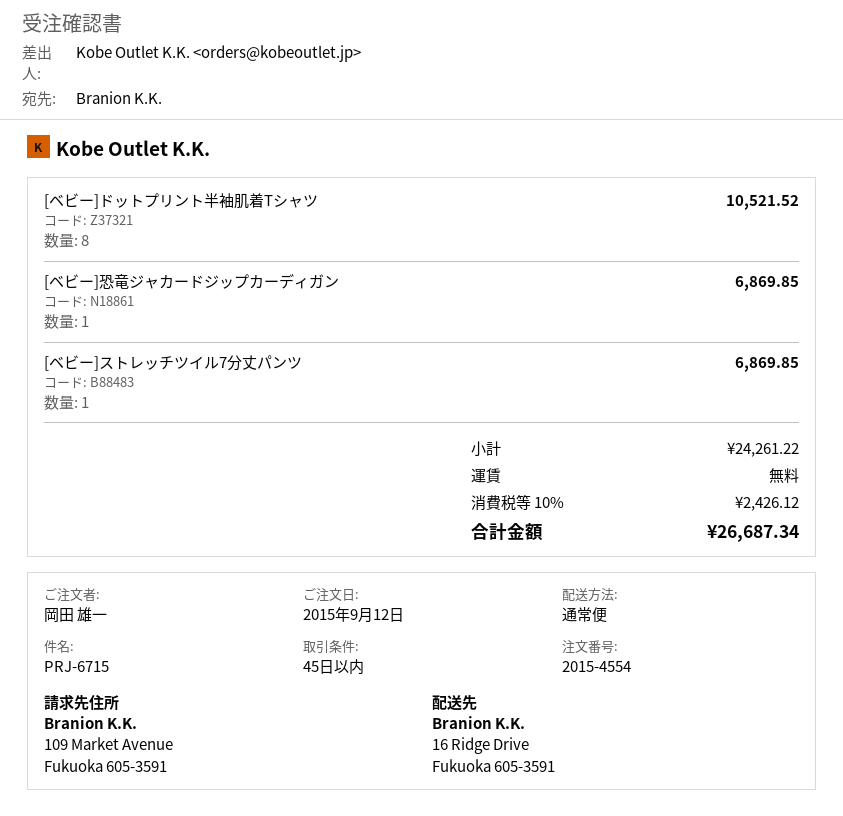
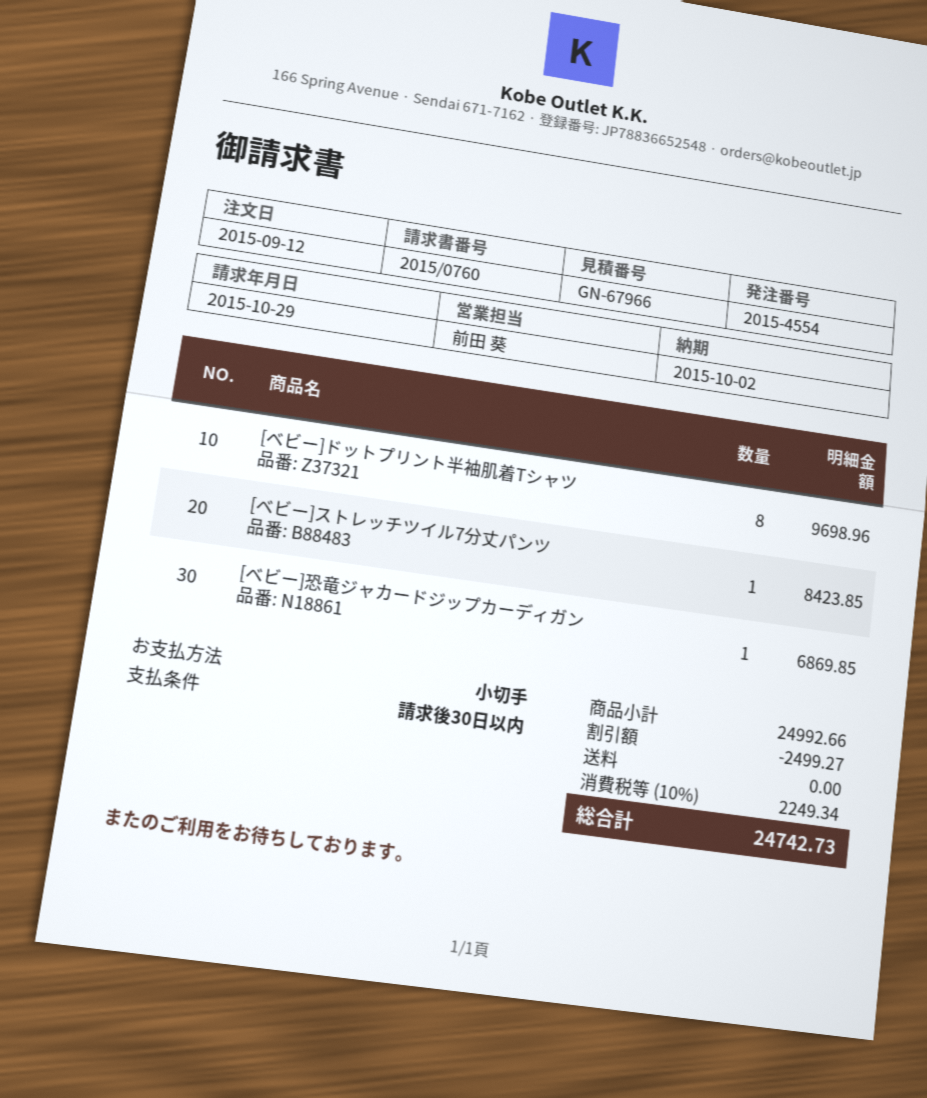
payment terms: 45 days -> 30 days
[ベビー]ドットプリント半袖肌着Tシャツ: 8 for 10521.52 -> 8 for 9698.96
[ベビー]ストレッチツイル7分丈パンツ: 1 for 6869.85 -> 1 for 8423.85
subtotal: 24261.22 -> 24992.66
discount: none -> 2499.27
tax: 10% = 2426.12 -> 10% = 2249.34
total: 26687.34 -> 24742.73

